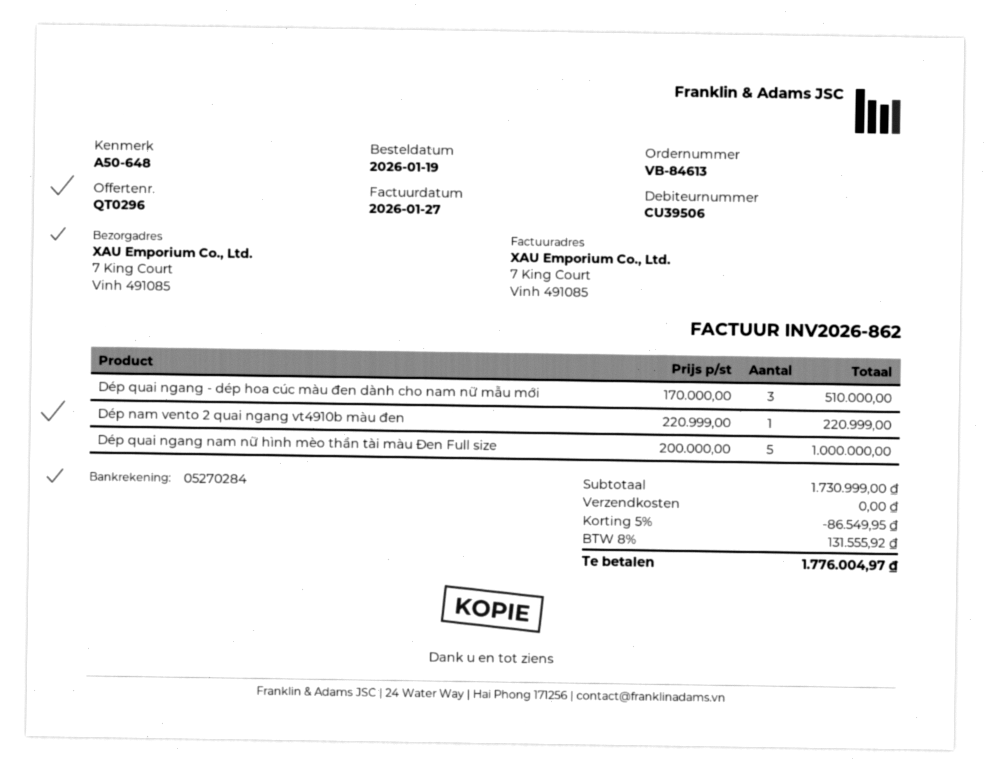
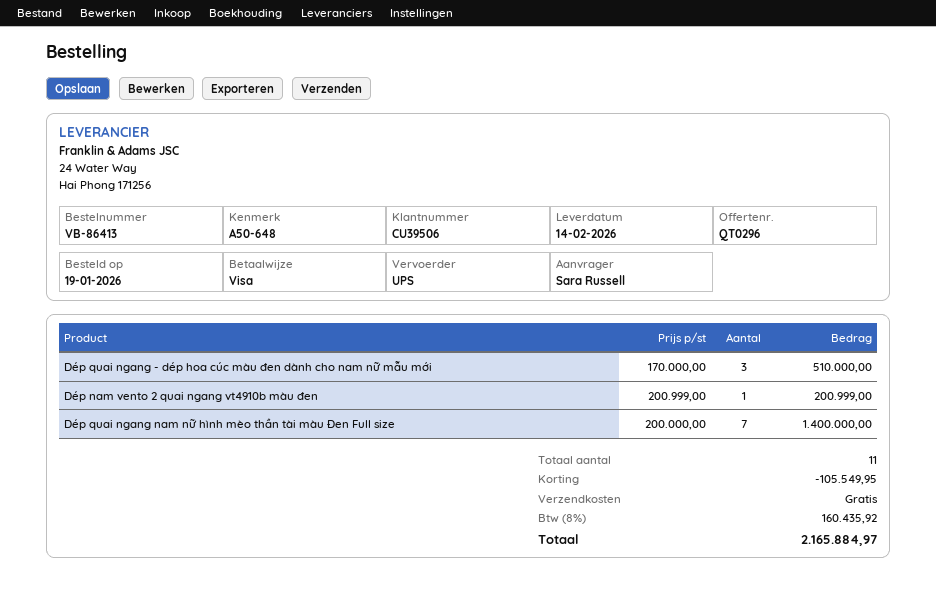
order number: VB-84613 -> VB-86413
Dép nam vento 2 quai ngang vt4910b màu đen: 1 x 220999.00 = 220999.00 -> 1 x 200999.00 = 200999.00
Dép quai ngang nam nữ hình mèo thần tài màu Đen Full size: 5 x 200000.00 = 1000000.00 -> 7 x 200000.00 = 1400000.00
discount: 86549.95 -> 105549.95
tax: 8% = 131555.92 -> 8% = 160435.92
total: 1776004.97 -> 2165884.97

